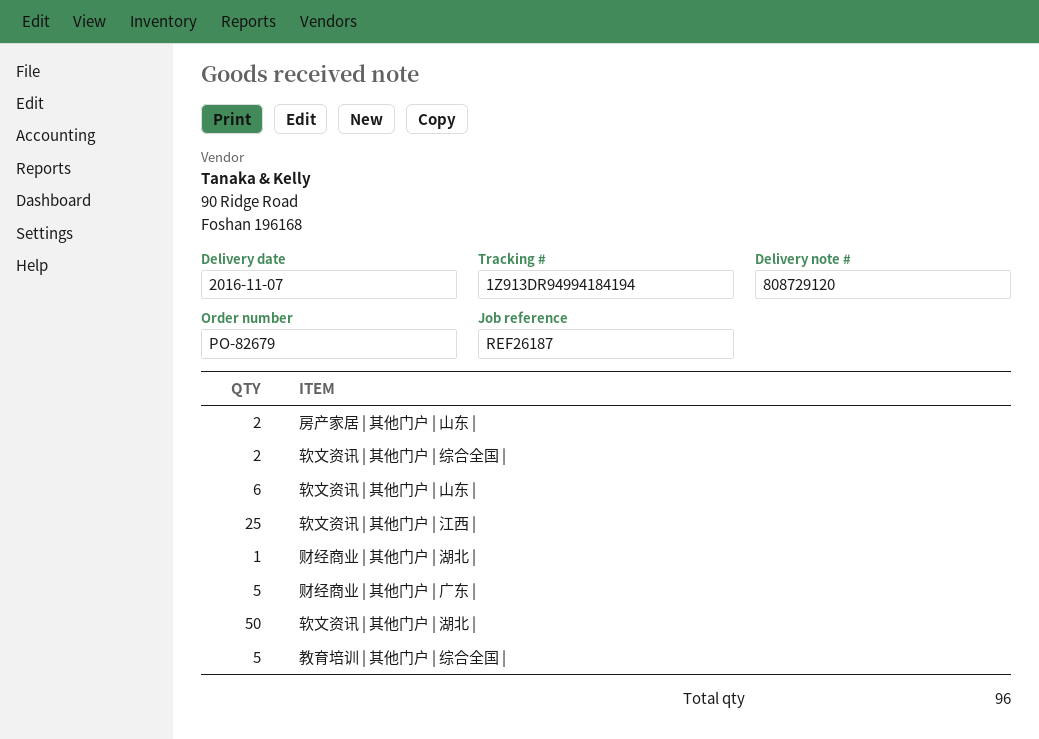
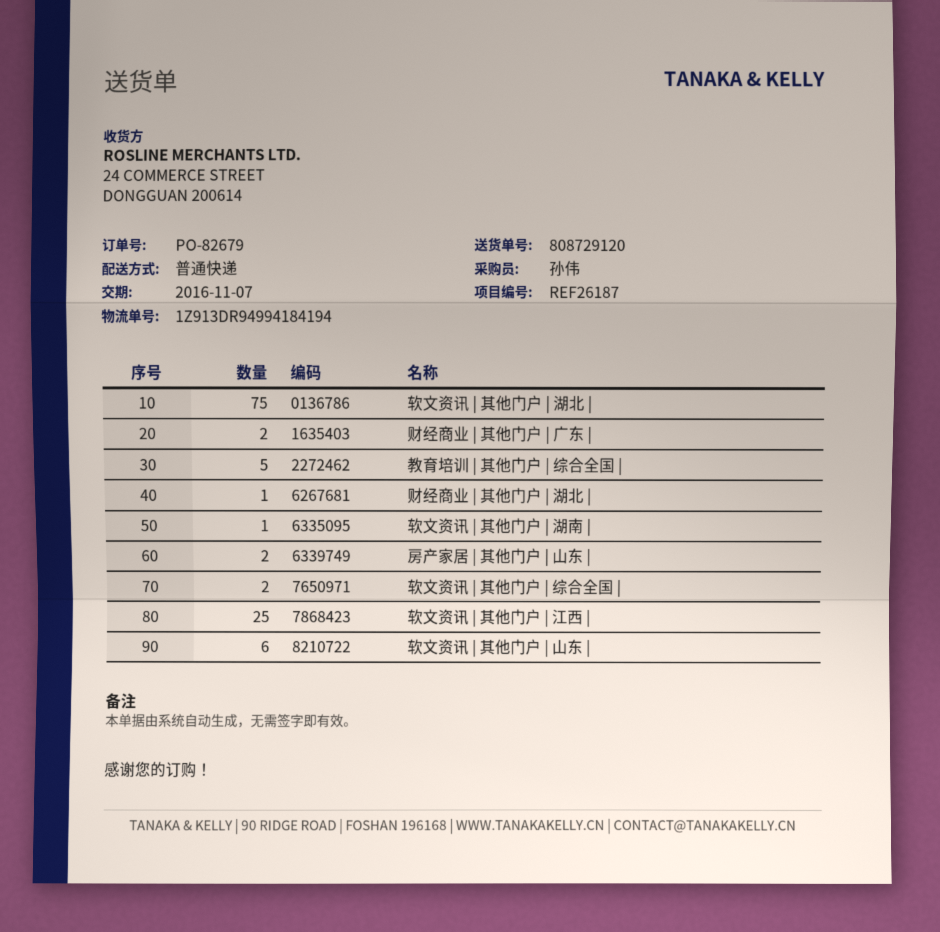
财经商业 | 其他门户 | 广东 |: 5 -> 2
软文资讯 | 其他门户 | 湖北 |: 50 -> 75
软文资讯 | 其他门户 | 湖南 |: none -> 1

